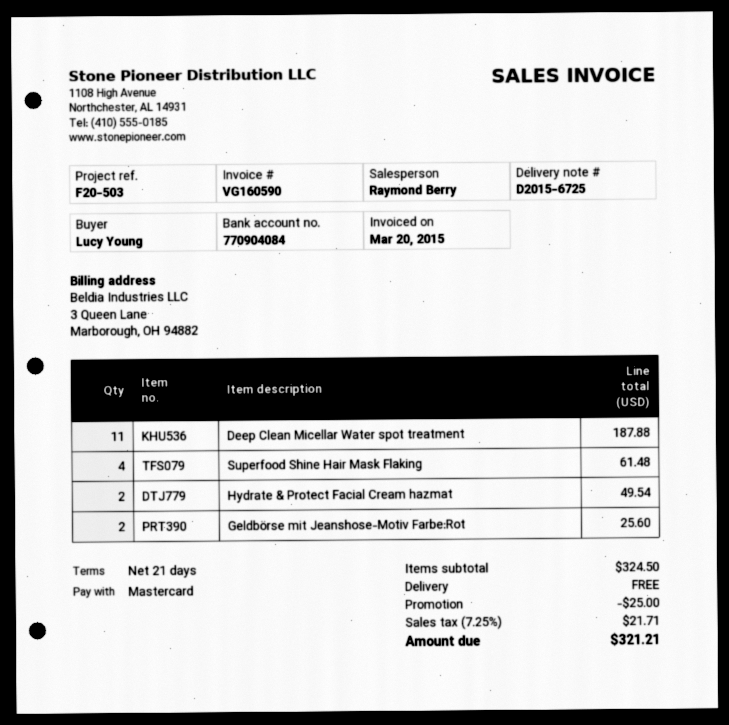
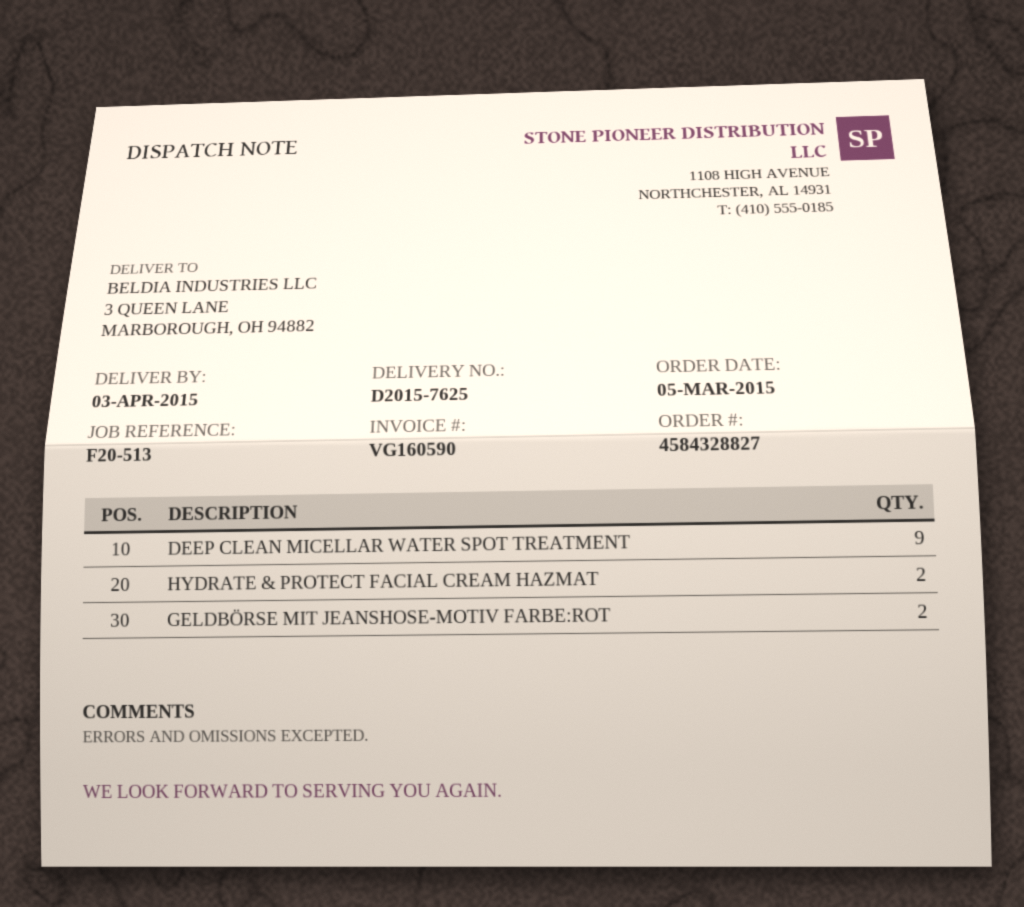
delivery note number: D2015-6725 -> D2015-7625
reference: F20-503 -> F20-513
Deep Clean Micellar Water spot treatment: 11 -> 9
Superfood Shine Hair Mask Flaking: 4 -> none

